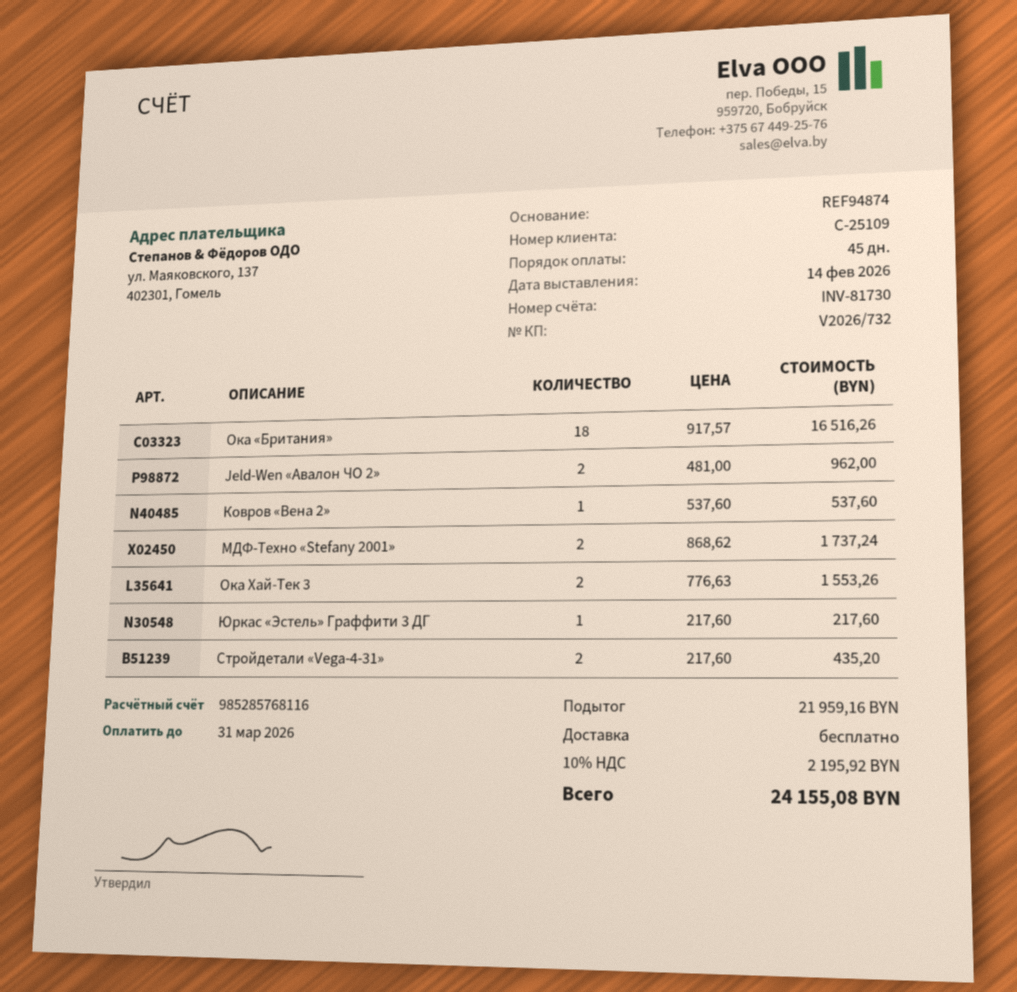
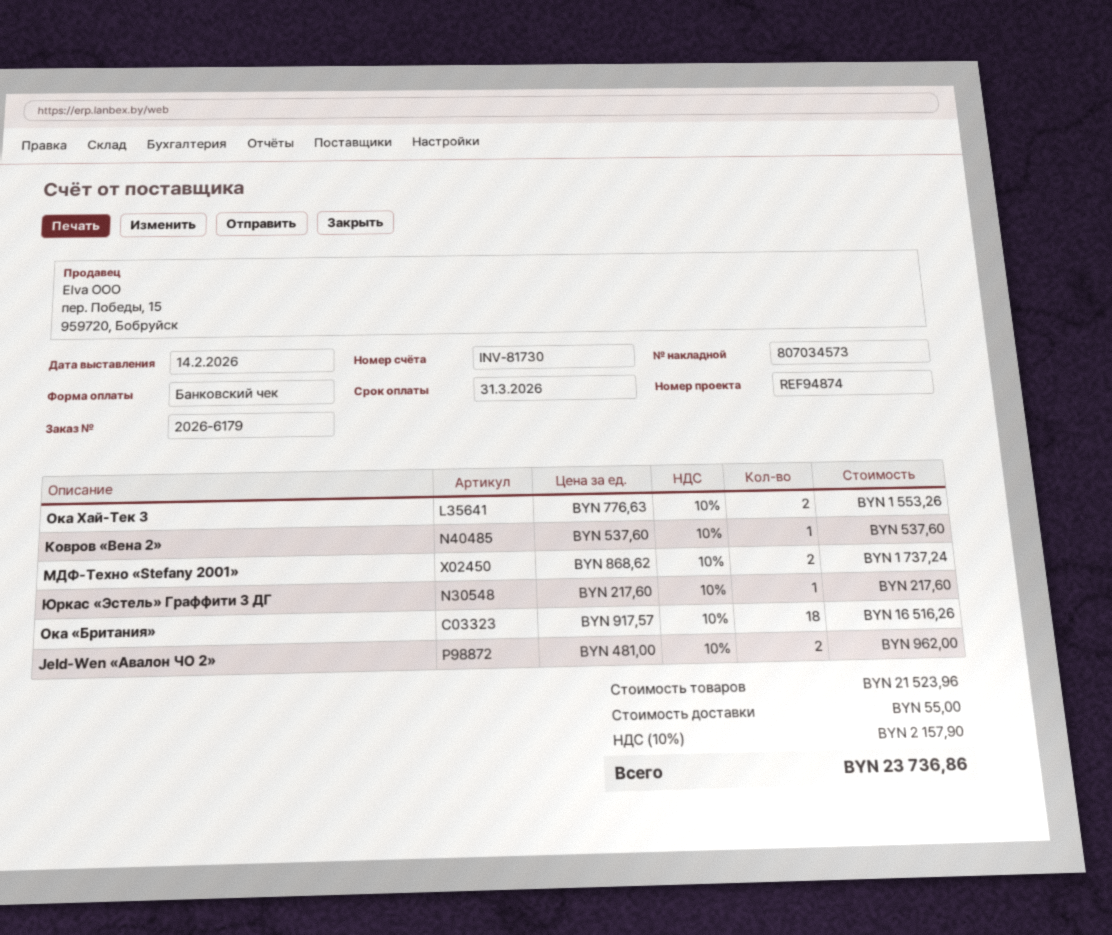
Стройдетали «Vega-4-31»: 2 x 217.60 = 435.20 -> none
subtotal: 21959.16 -> 21523.96
shipping: 0.00 -> 55.00
tax: 10% = 2195.92 -> 10% = 2157.90
total: 24155.08 -> 23736.86

